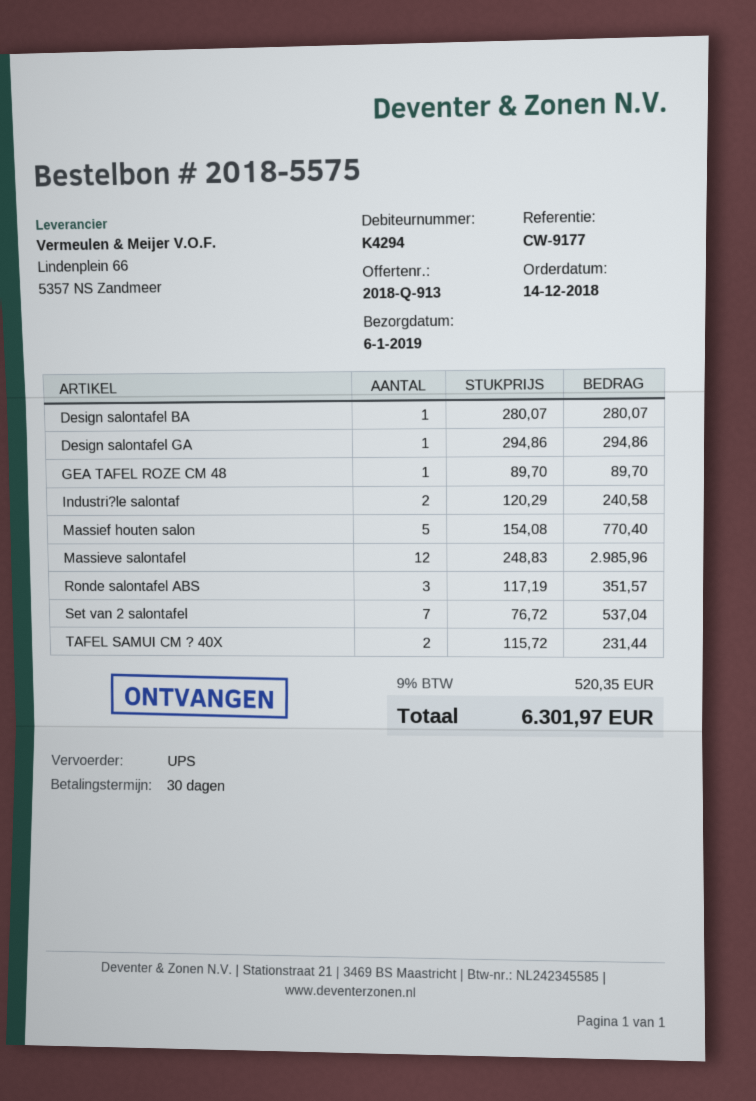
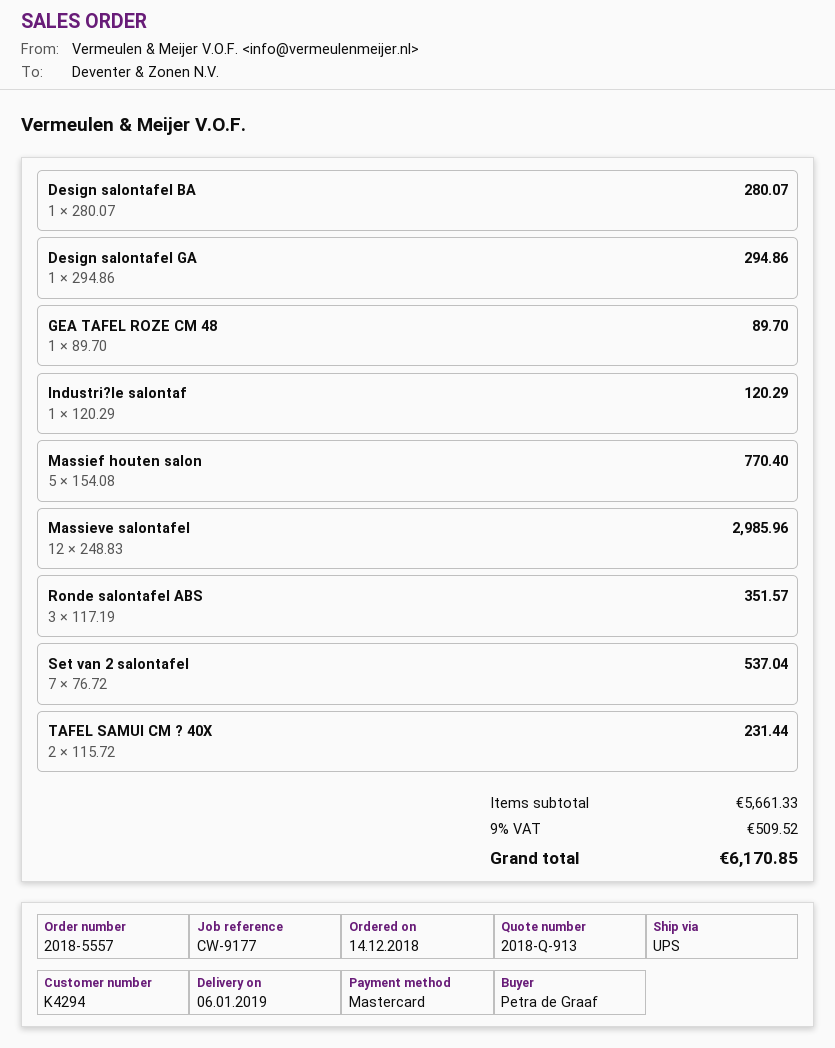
order number: 2018-5575 -> 2018-5557
Industri?le salontaf: 2 x 120.29 = 240.58 -> 1 x 120.29 = 120.29
tax: 9% = 520.35 -> 9% = 509.52
total: 6301.97 -> 6170.85

